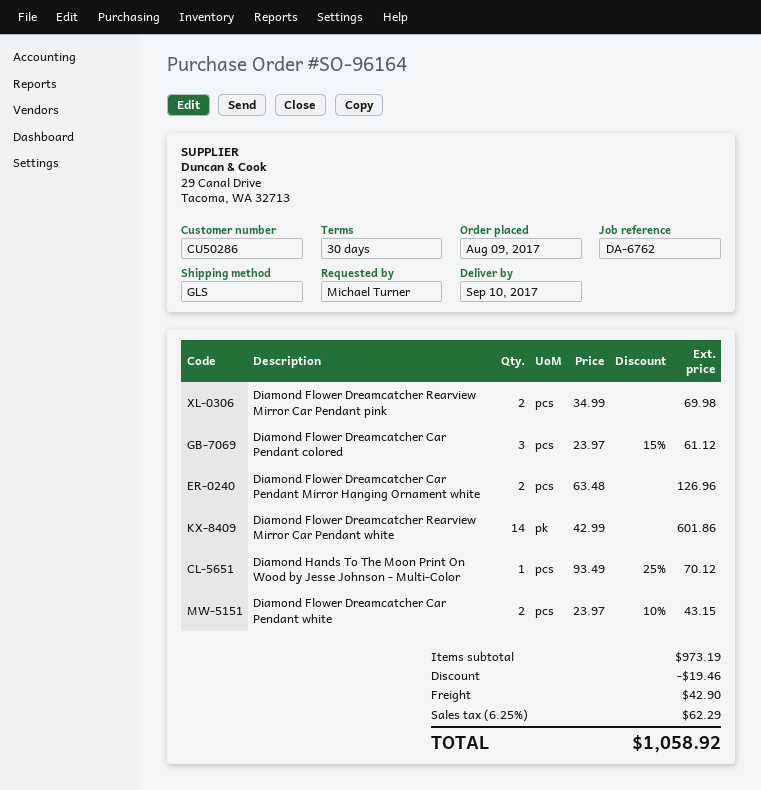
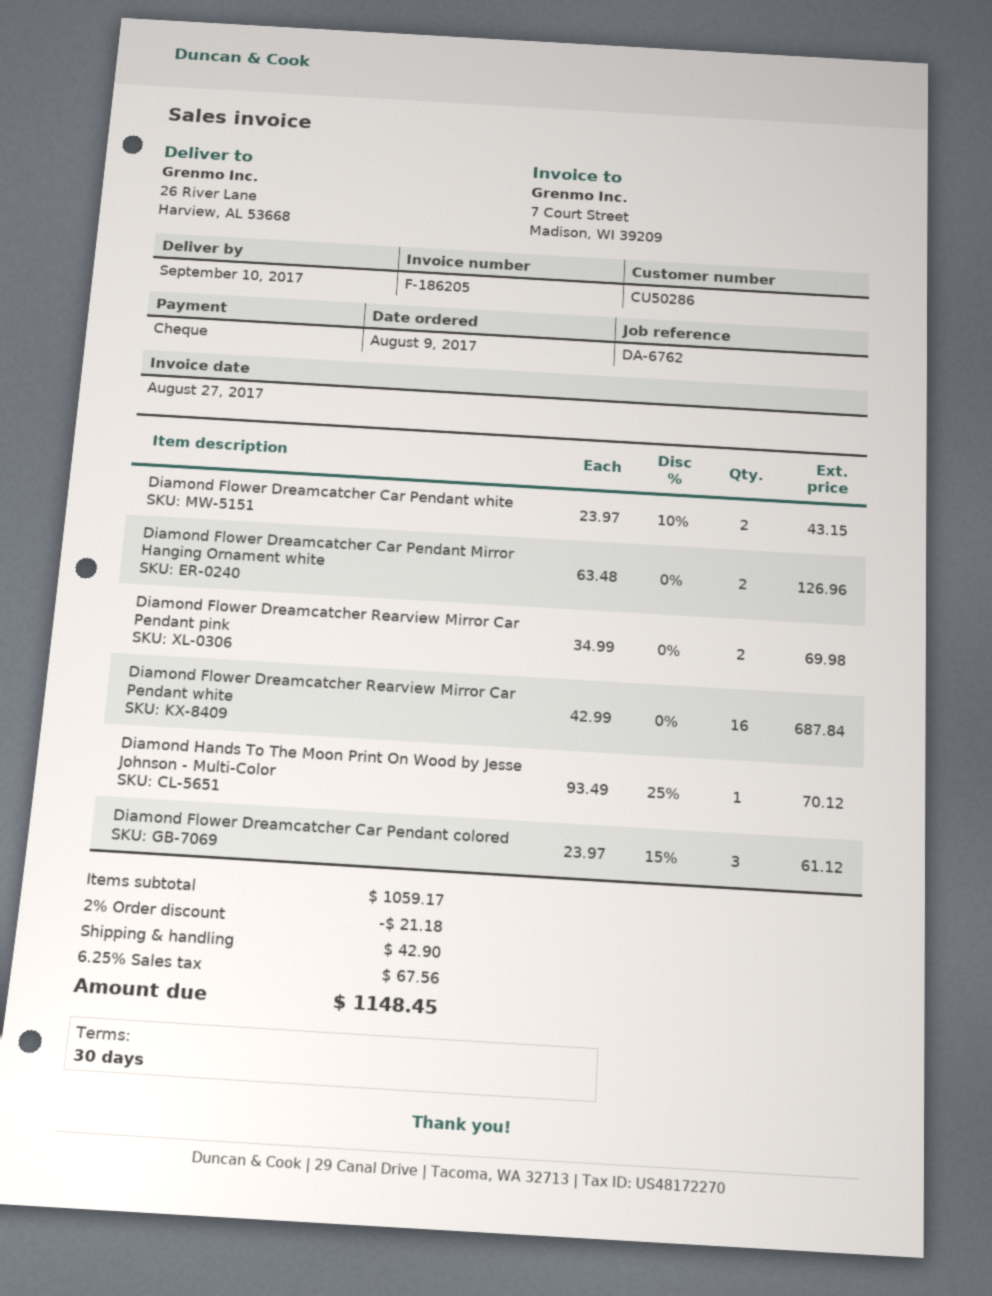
Diamond Flower Dreamcatcher Rearview Mirror Car Pendant white: 14 x 42.99 = 601.86 -> 16 x 42.99 = 687.84
subtotal: 973.19 -> 1059.17
discount: 19.46 -> 21.18
tax: 6.25% = 62.29 -> 6.25% = 67.56
total: 1058.92 -> 1148.45

